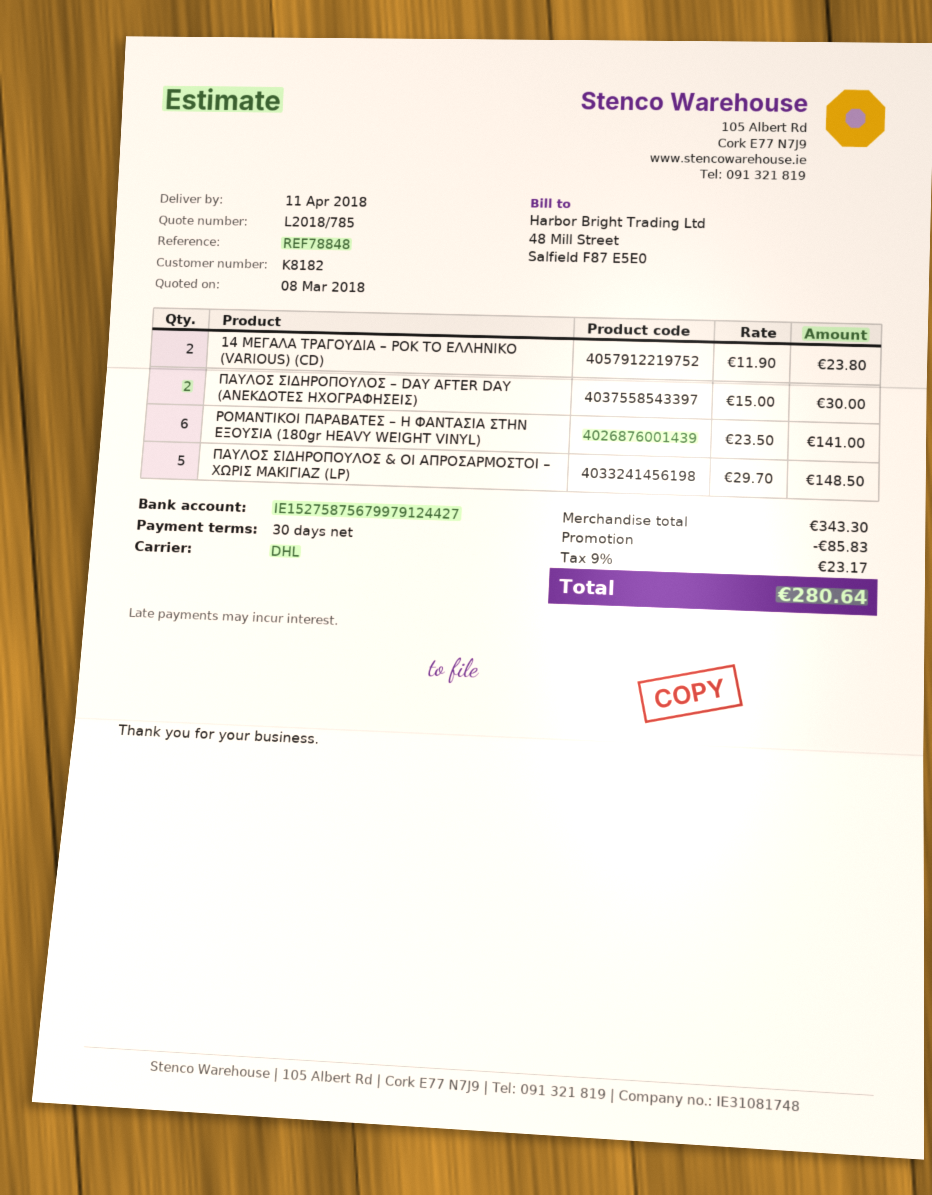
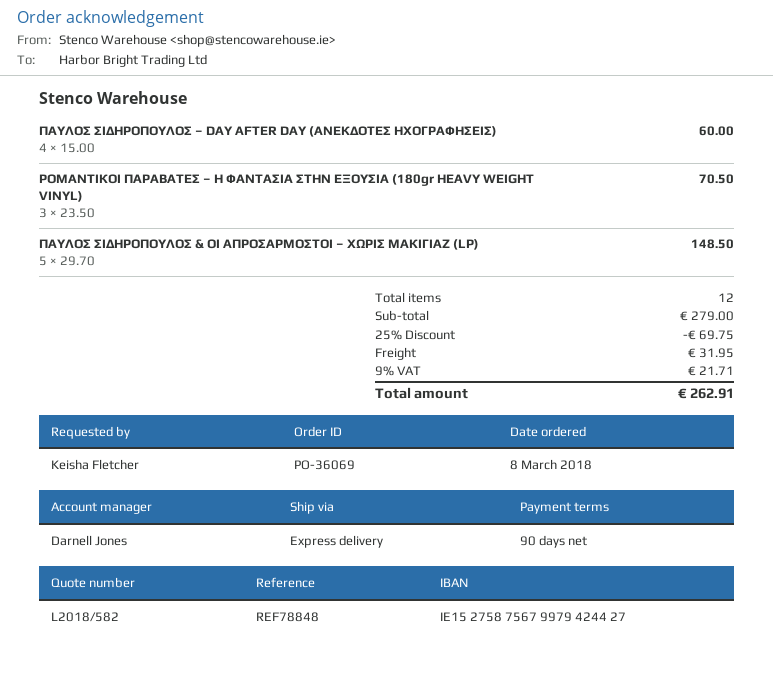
quote number: L2018/785 -> L2018/582
payment terms: 30 days -> 90 days
bank account: IE15275875679979124427 -> IE15275875679979424427
shipping method: DHL -> express
14 ΜΕΓΑΛΑ ΤΡΑΓΟΥΔΙΑ – ΡΟΚ ΤΟ ΕΛΛΗΝΙΚΟ (VARIOUS) (CD): 2 x 11.90 = 23.80 -> none
ΠΑΥΛΟΣ ΣΙΔΗΡΟΠΟΥΛΟΣ – DAY AFTER DAY (ΑΝΕΚΔΟΤΕΣ ΗΧΟΓΡΑΦΗΣΕΙΣ): 2 x 15.00 = 30.00 -> 4 x 15.00 = 60.00
ΡΟΜΑΝΤΙΚΟΙ ΠΑΡΑΒΑΤΕΣ – Η ΦΑΝΤΑΣΙΑ ΣΤΗΝ ΕΞΟΥΣΙΑ (180gr HEAVY WEIGHT VINYL): 6 x 23.50 = 141.00 -> 3 x 23.50 = 70.50
subtotal: 343.30 -> 279.00
discount: 85.83 -> 69.75
shipping: none -> 31.95
tax: 9% = 23.17 -> 9% = 21.71
total: 280.64 -> 262.91

